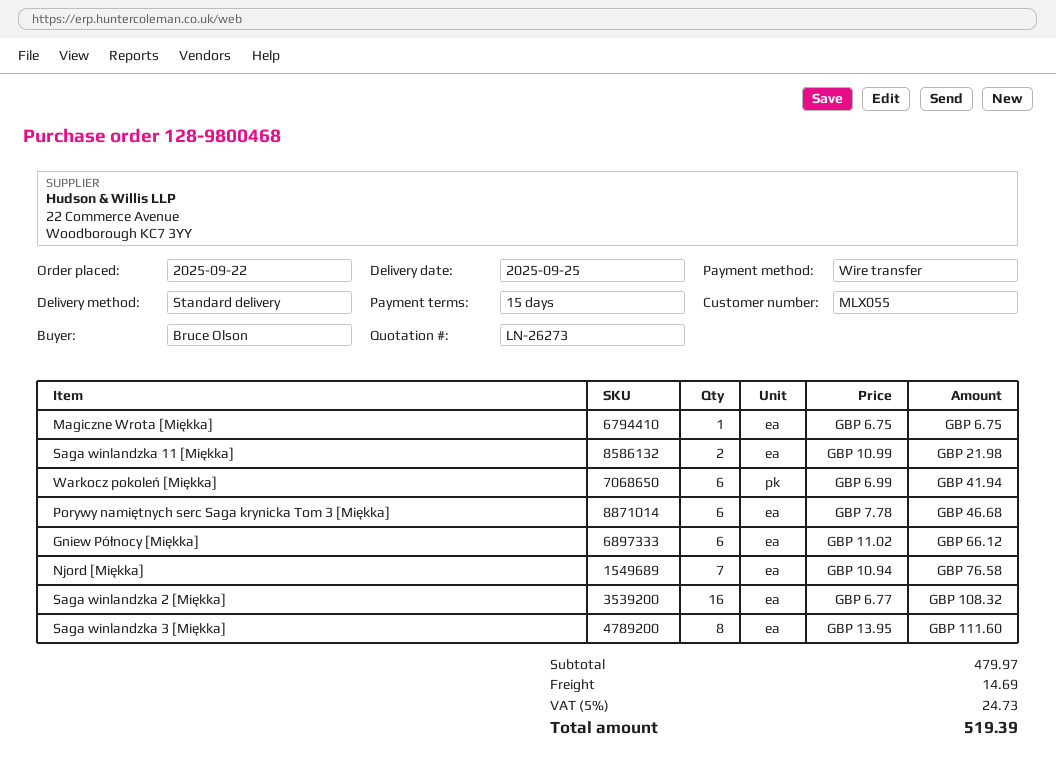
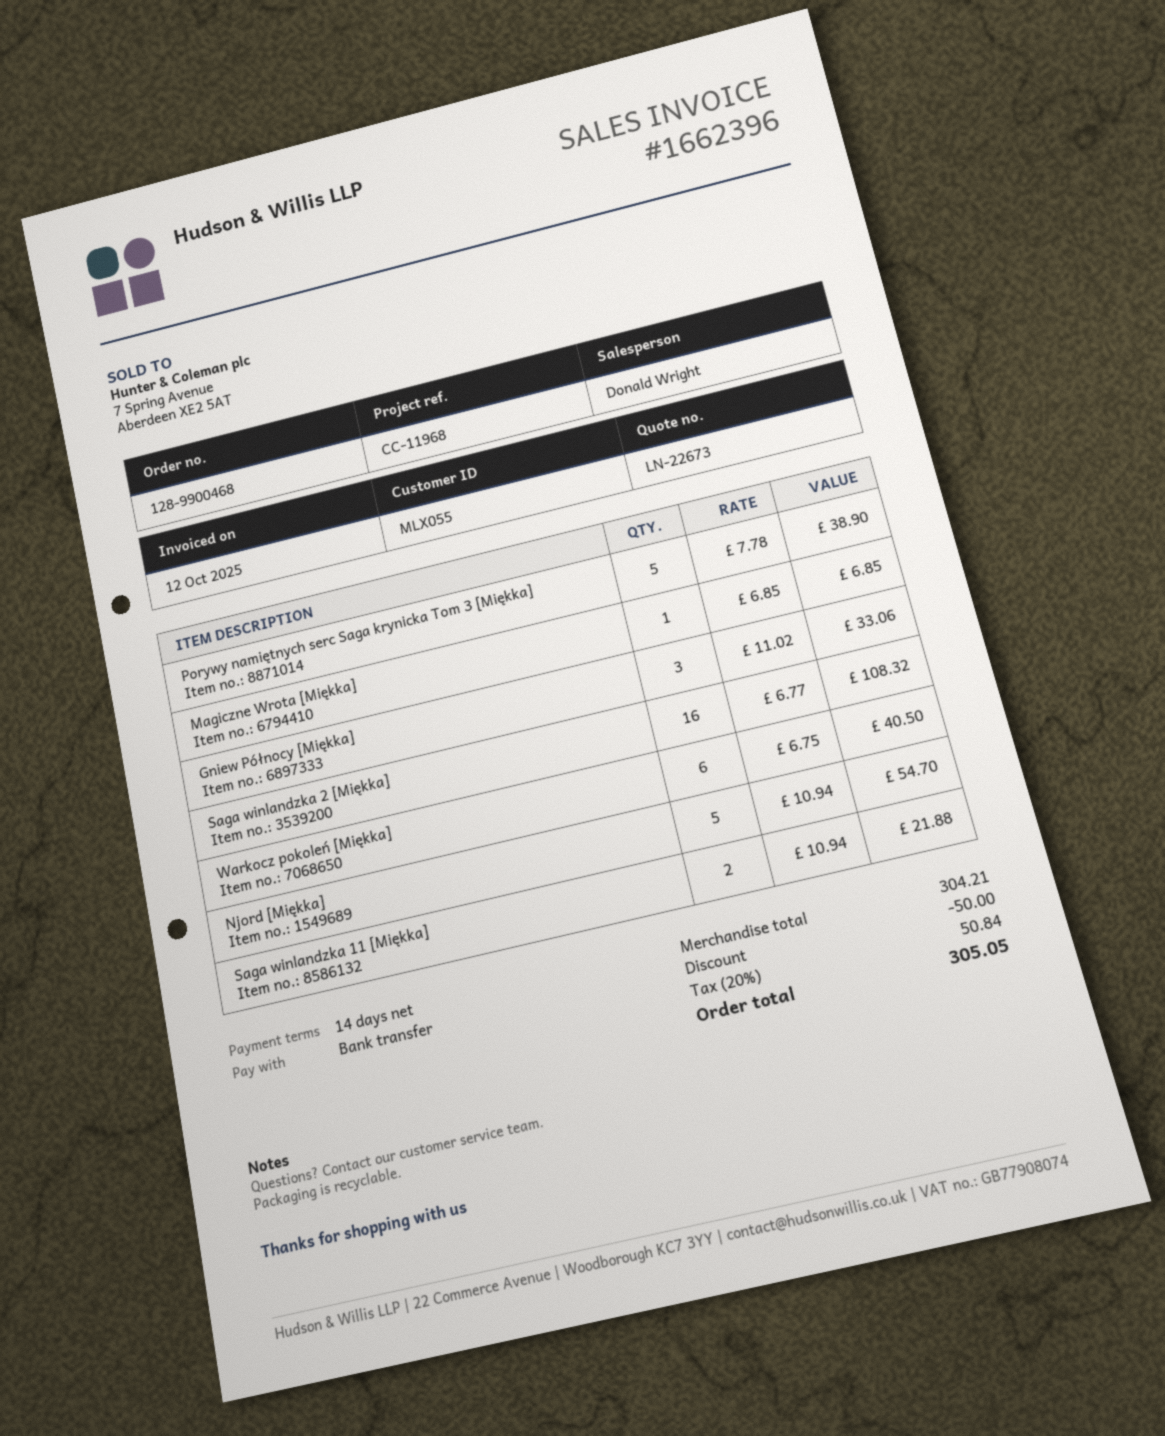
quote number: LN-26273 -> LN-22673
order number: 128-9800468 -> 128-9900468
payment terms: 15 days -> 14 days
Magiczne Wrota [Miękka]: 1 x 6.75 = 6.75 -> 1 x 6.85 = 6.85
Saga winlandzka 11 [Miękka]: 2 x 10.99 = 21.98 -> 2 x 10.94 = 21.88
Warkocz pokoleń [Miękka]: 6 x 6.99 = 41.94 -> 6 x 6.75 = 40.50
Porywy namiętnych serc Saga krynicka Tom 3 [Miękka]: 6 x 7.78 = 46.68 -> 5 x 7.78 = 38.90
Gniew Północy [Miękka]: 6 x 11.02 = 66.12 -> 3 x 11.02 = 33.06
Njord [Miękka]: 7 x 10.94 = 76.58 -> 5 x 10.94 = 54.70
Saga winlandzka 3 [Miękka]: 8 x 13.95 = 111.60 -> none
subtotal: 479.97 -> 304.21
discount: none -> 50.00
shipping: 14.69 -> none
tax: 5% = 24.73 -> 20% = 50.84
total: 519.39 -> 305.05

